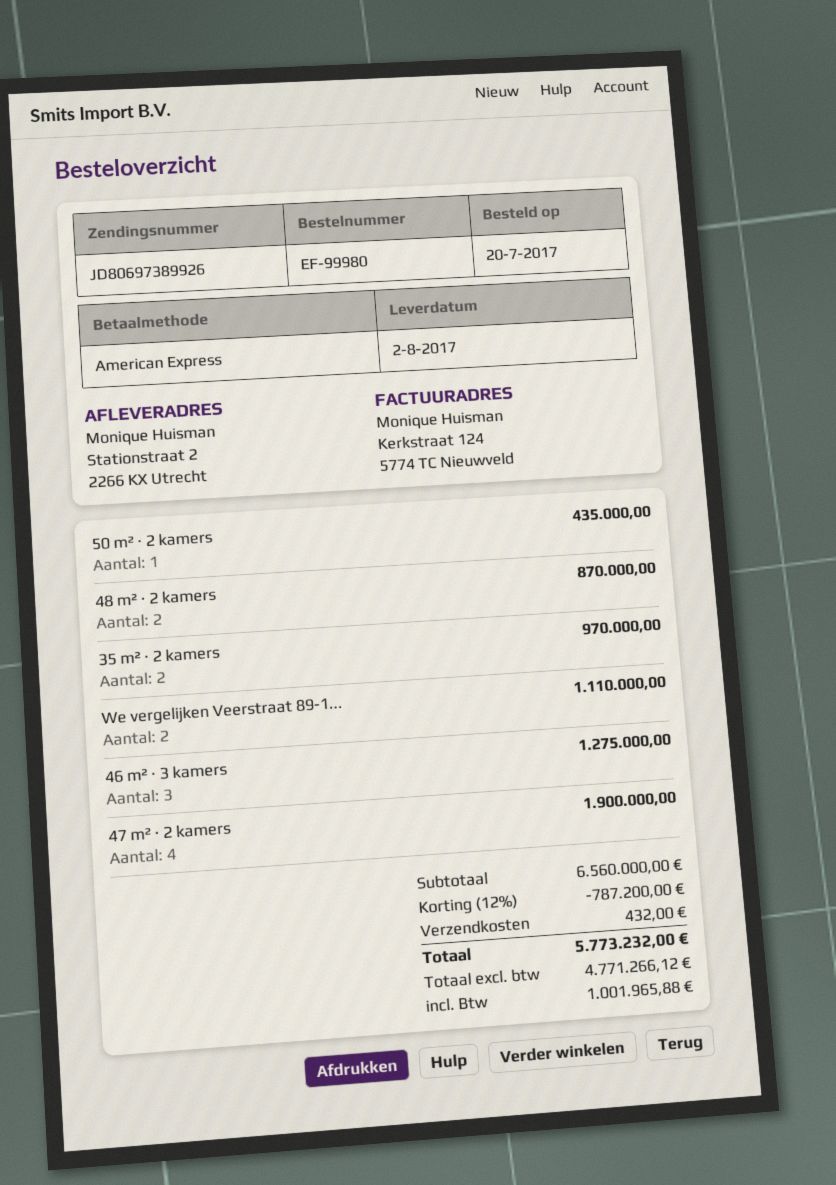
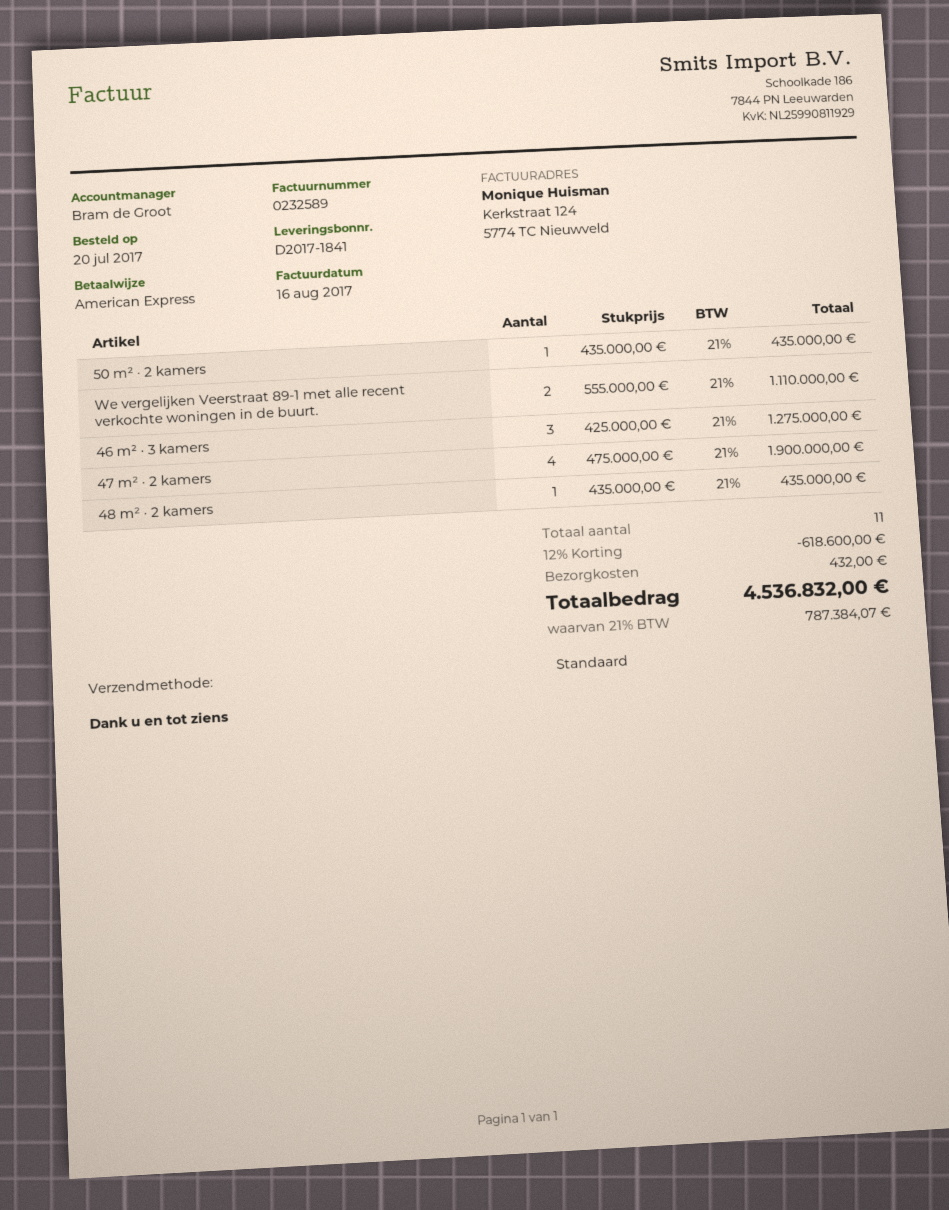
48 m² · 2 kamers: 2 for 870000.00 -> 1 for 435000.00
35 m² · 2 kamers: 2 for 970000.00 -> none
discount: 12% = 787200.00 -> 12% = 618600.00
tax: 1001965.88 -> 787384.07
total: 5773232.00 -> 4536832.00

